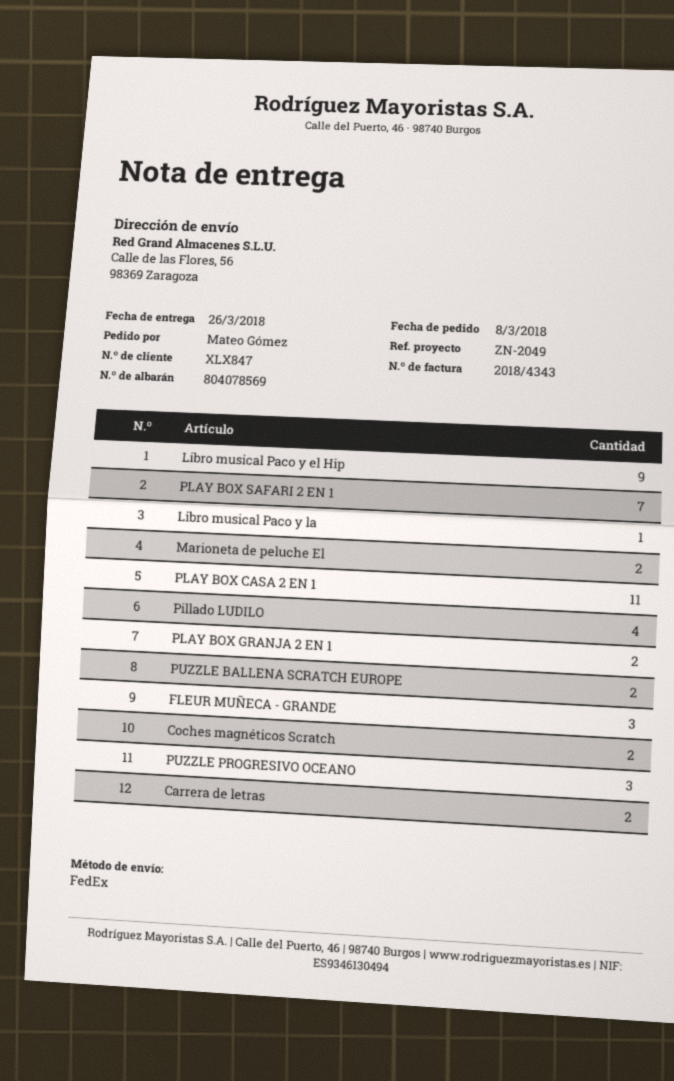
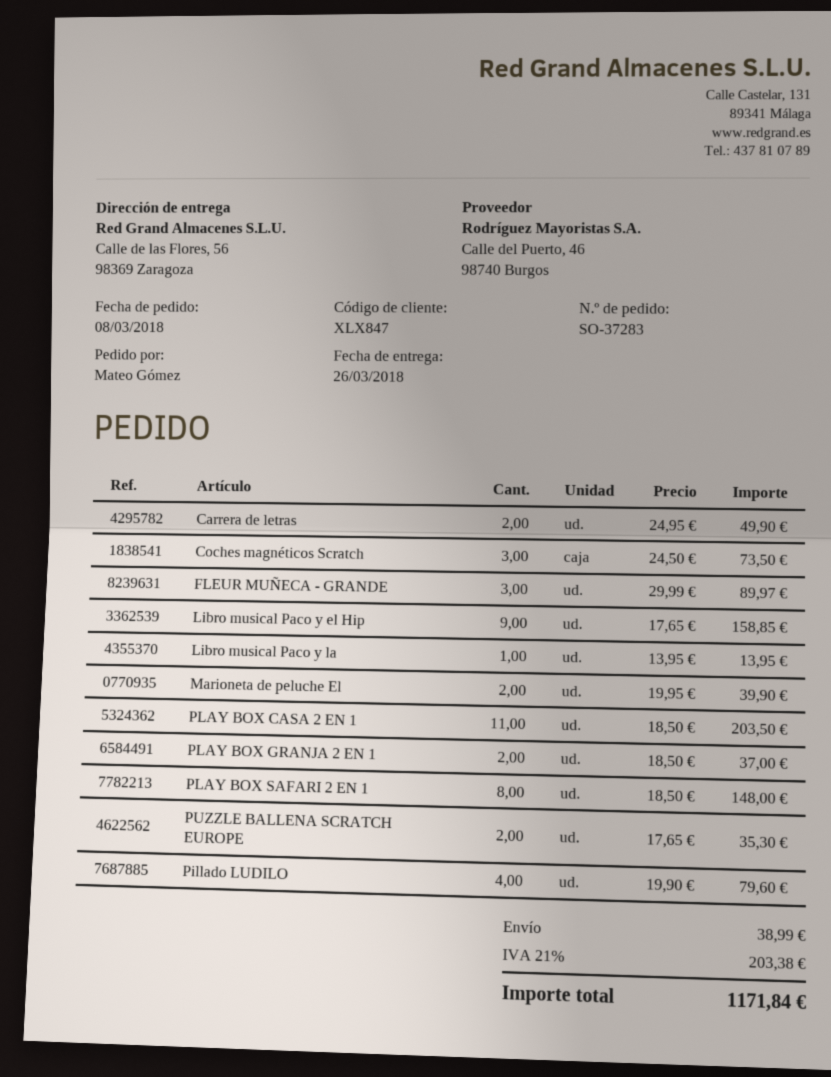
PLAY BOX SAFARI 2 EN 1: 7 -> 8
Coches magnéticos Scratch: 2 -> 3
PUZZLE PROGRESIVO OCEANO: 3 -> none

